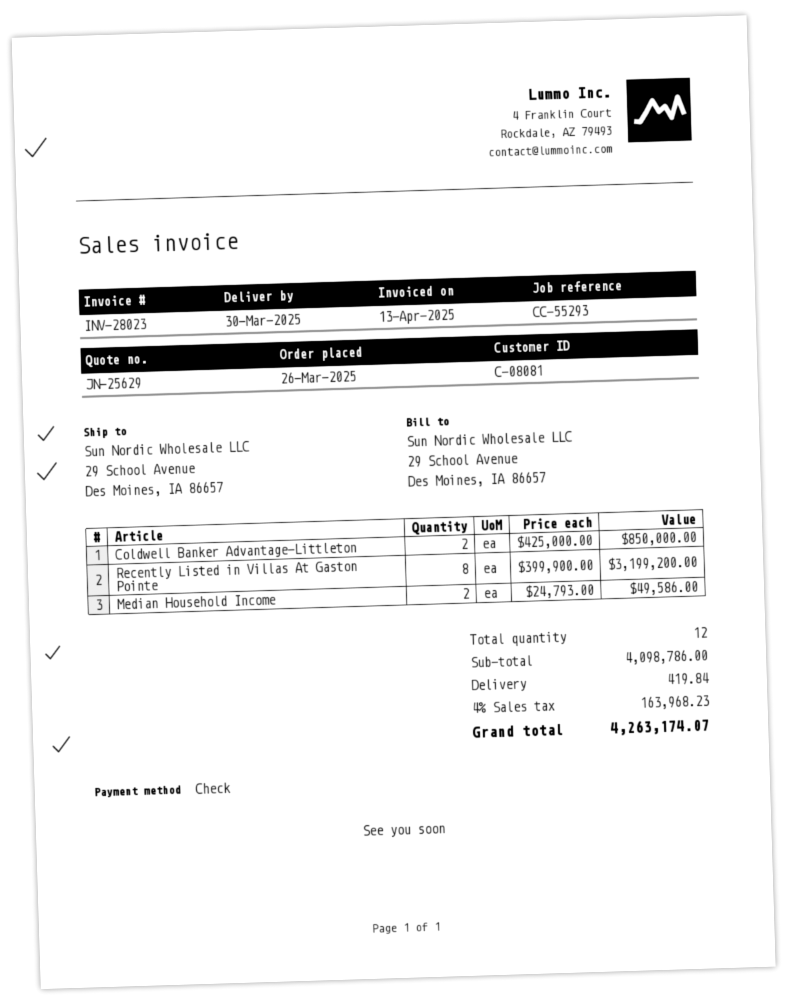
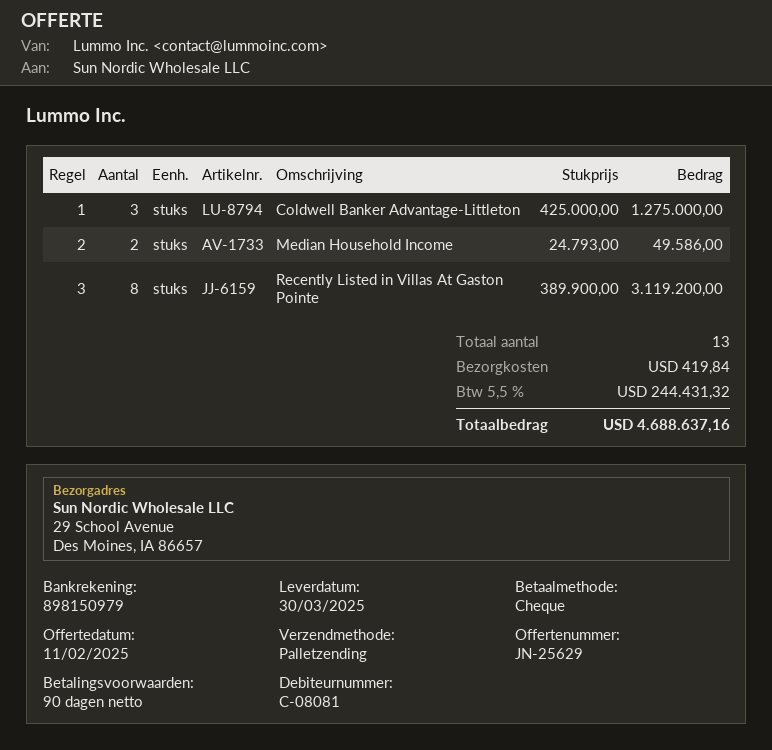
Coldwell Banker Advantage-Littleton: 2 x 425000.00 = 850000.00 -> 3 x 425000.00 = 1275000.00
Recently Listed in Villas At Gaston Pointe: 8 x 399900.00 = 3199200.00 -> 8 x 389900.00 = 3119200.00
total quantity: 12 -> 13
tax: 4% = 163968.23 -> 5.5% = 244431.32
total: 4263174.07 -> 4688637.16

